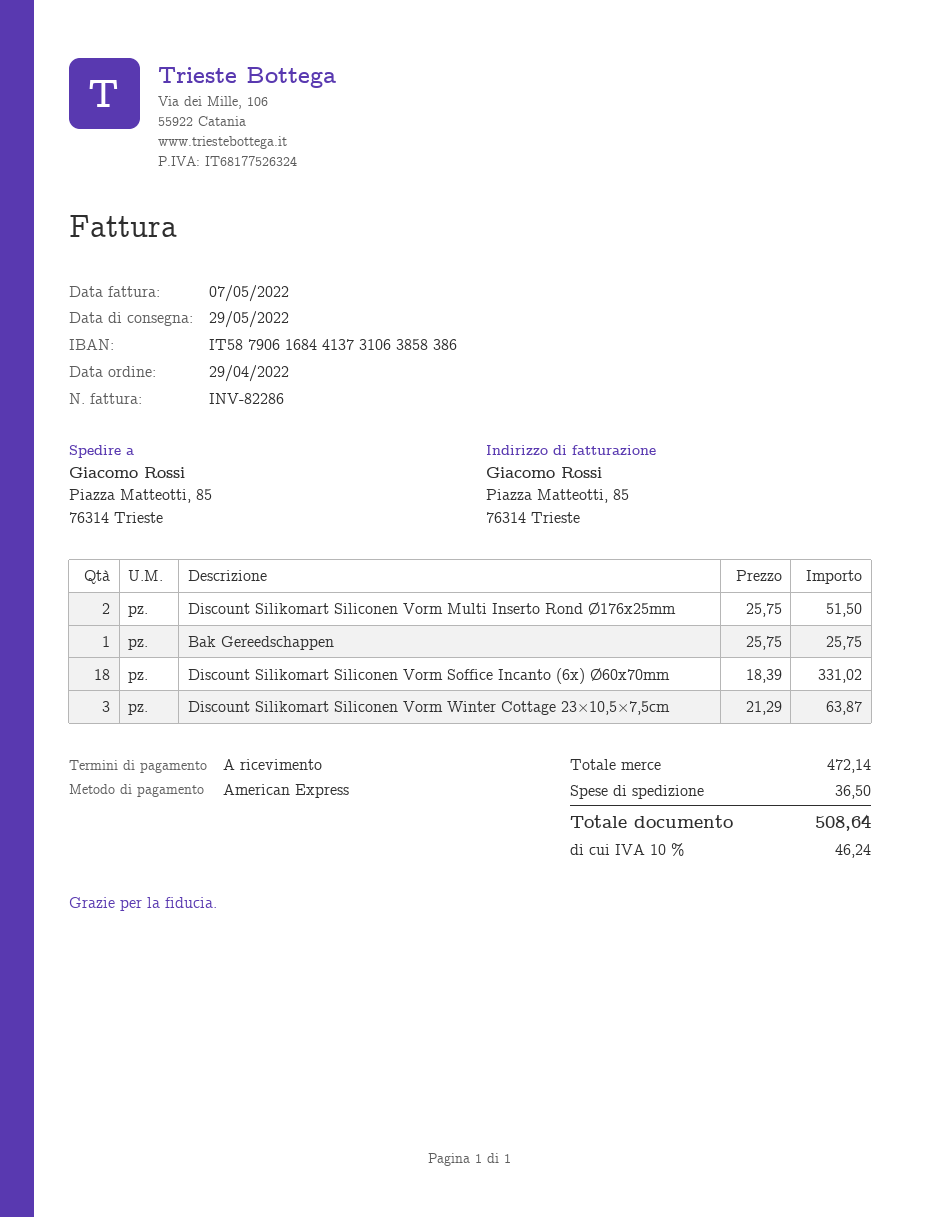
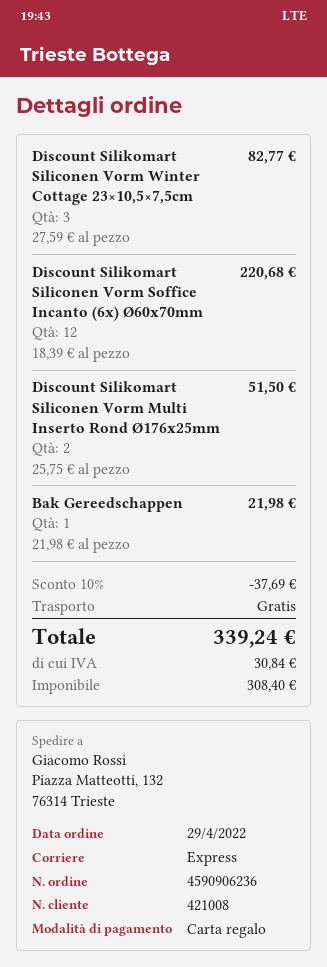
payment method: American Express -> gift card
ship to: Piazza Matteotti, 85, 76314 Trieste -> Piazza Matteotti, 132, 76314 Trieste
Bak Gereedschappen: 1 x 25.75 = 25.75 -> 1 x 21.98 = 21.98
Discount Silikomart Siliconen Vorm Soffice Incanto (6x) Ø60x70mm: 18 x 18.39 = 331.02 -> 12 x 18.39 = 220.68
Discount Silikomart Siliconen Vorm Winter Cottage 23×10,5×7,5cm: 3 x 21.29 = 63.87 -> 3 x 27.59 = 82.77
discount: none -> 10% = 37.69
shipping: 36.50 -> 0.00
tax: 46.24 -> 30.84
total: 508.64 -> 339.24

